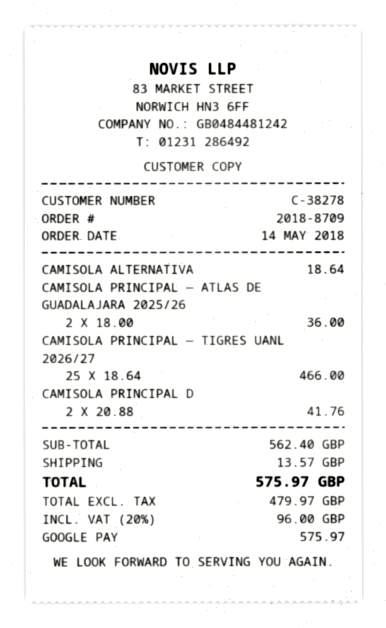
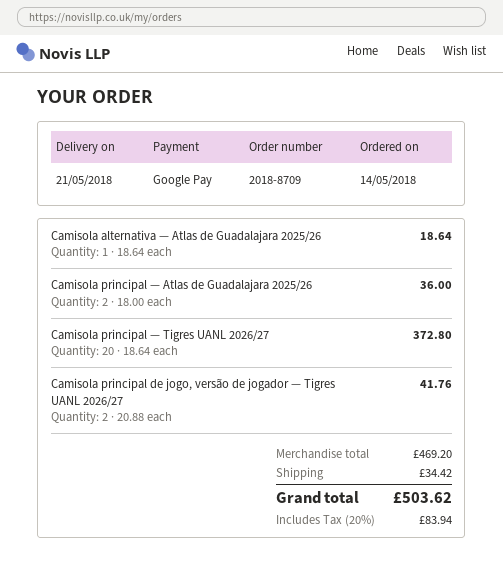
CAMISOLA PRINCIPAL — TIGRES UANL 2026/27: 25 x 18.64 = 466.00 -> 20 x 18.64 = 372.80
subtotal: 562.40 -> 469.20
shipping: 13.57 -> 34.42
tax: 20% = 96.00 -> 20% = 83.94
total: 575.97 -> 503.62

